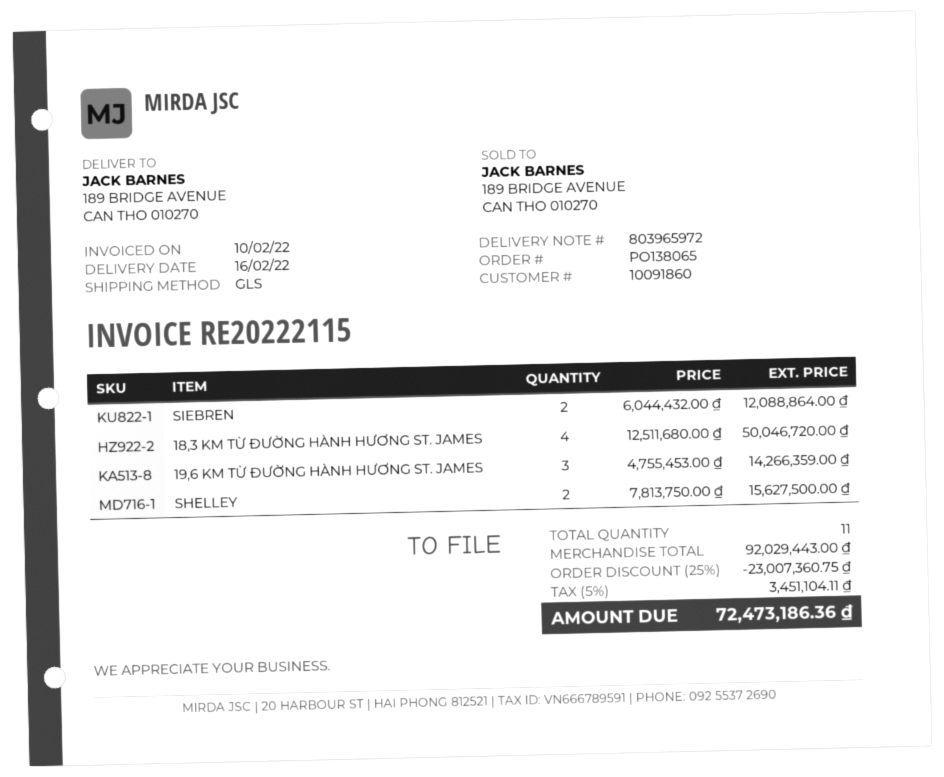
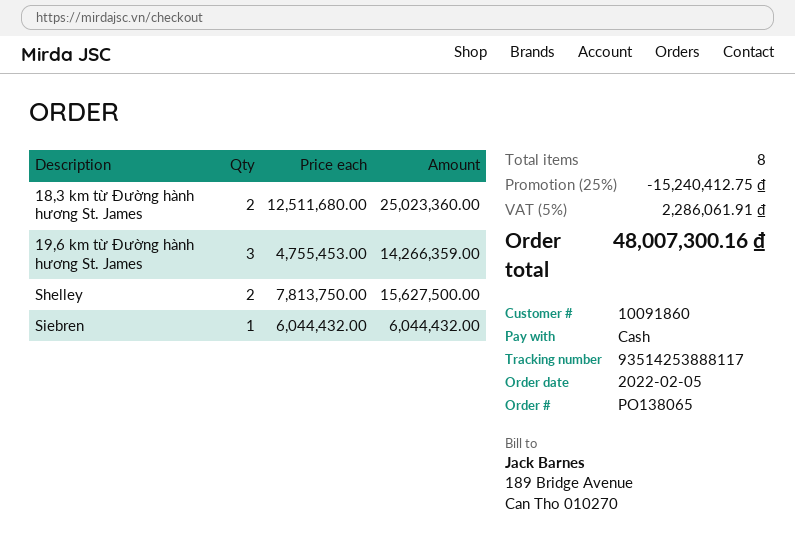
SIEBREN: 2 x 6044432.00 = 12088864.00 -> 1 x 6044432.00 = 6044432.00
18,3 KM TỪ ĐƯỜNG HÀNH HƯƠNG ST. JAMES: 4 x 12511680.00 = 50046720.00 -> 2 x 12511680.00 = 25023360.00
total quantity: 11 -> 8
discount: 25% = 23007360.75 -> 25% = 15240412.75
tax: 5% = 3451104.11 -> 5% = 2286061.91
total: 72473186.36 -> 48007300.16

